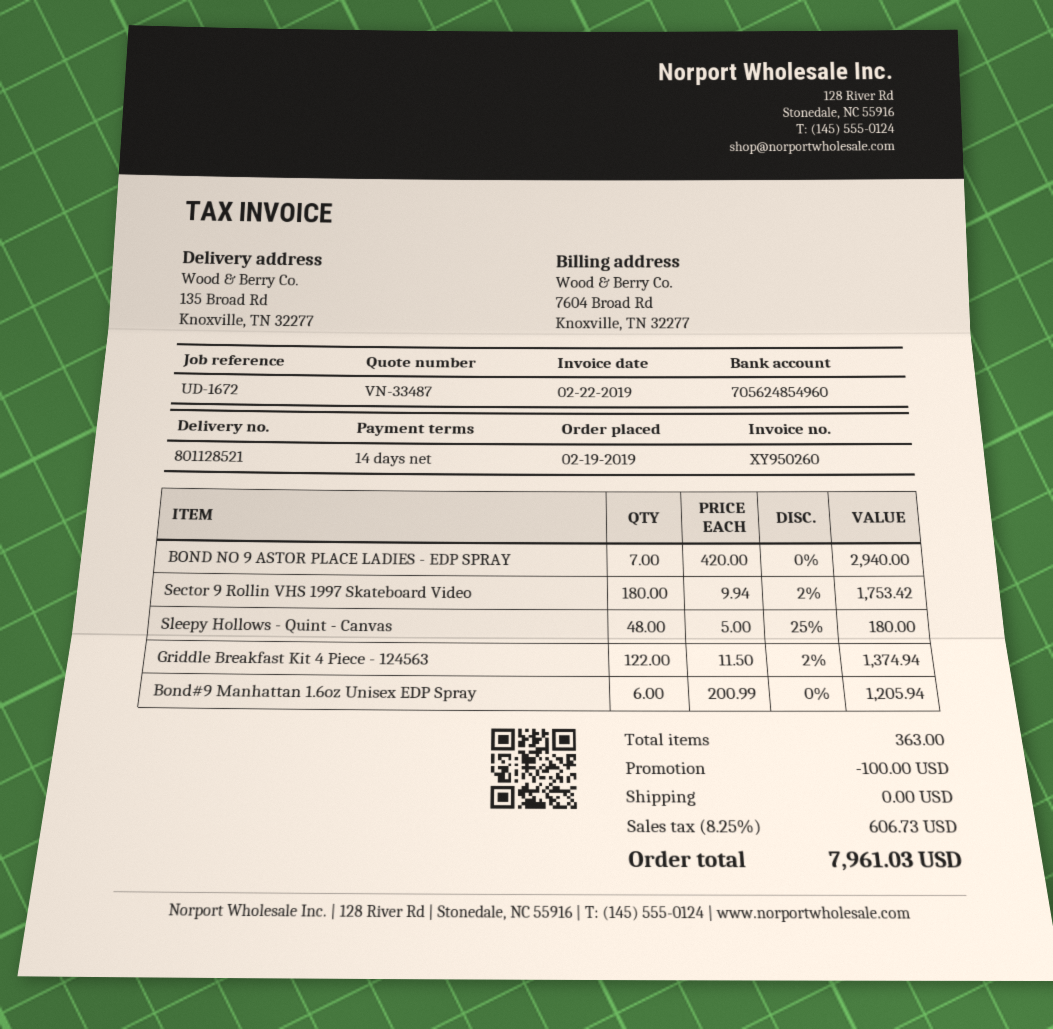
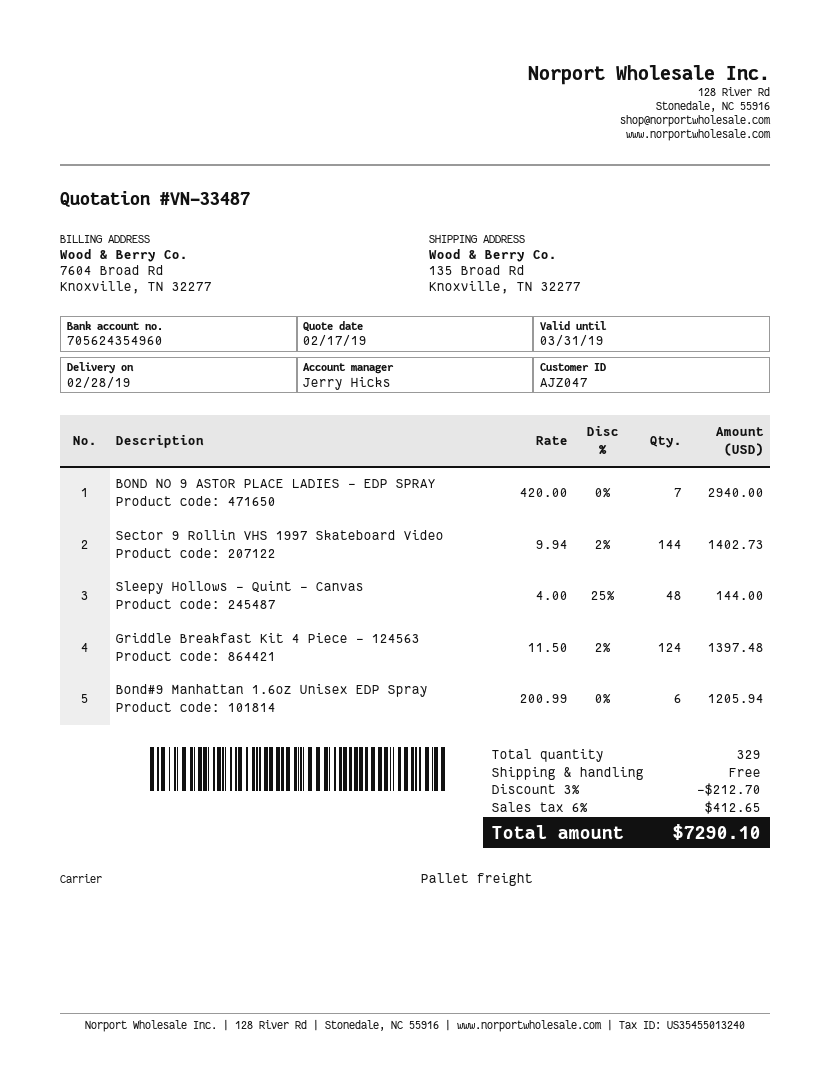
bank account: 705624854960 -> 705624354960
Sector 9 Rollin VHS 1997 Skateboard Video: 180 x 9.94 - 2% = 1753.42 -> 144 x 9.94 - 2% = 1402.73
Sleepy Hollows - Quint - Canvas: 48 x 5.00 - 25% = 180.00 -> 48 x 4.00 - 25% = 144.00
Griddle Breakfast Kit 4 Piece - 124563: 122 x 11.50 - 2% = 1374.94 -> 124 x 11.50 - 2% = 1397.48
total quantity: 363 -> 329
discount: 100.00 -> 212.70
tax: 8.25% = 606.73 -> 6% = 412.65
total: 7961.03 -> 7290.10

